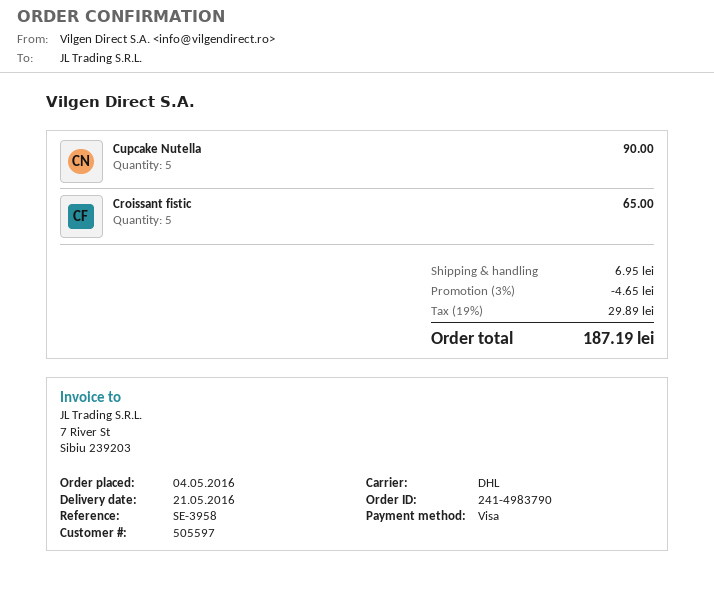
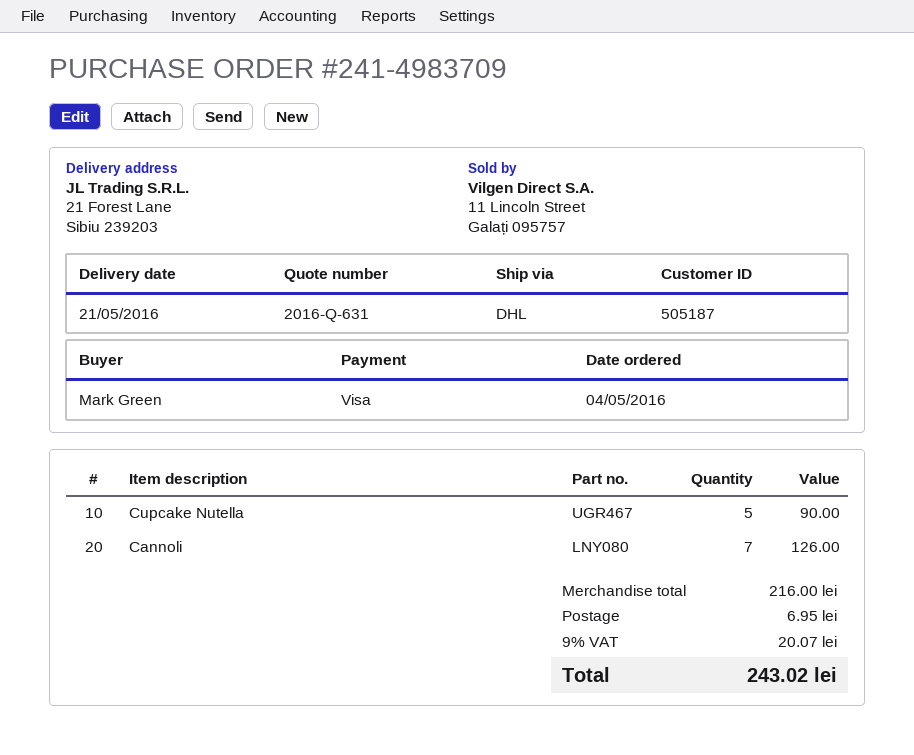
order number: 241-4983790 -> 241-4983709
customer number: 505597 -> 505187
Croissant fistic: 5 for 65.00 -> none
Cannoli: none -> 7 for 126.00
discount: 3% = 4.65 -> none
tax: 19% = 29.89 -> 9% = 20.07
total: 187.19 -> 243.02

